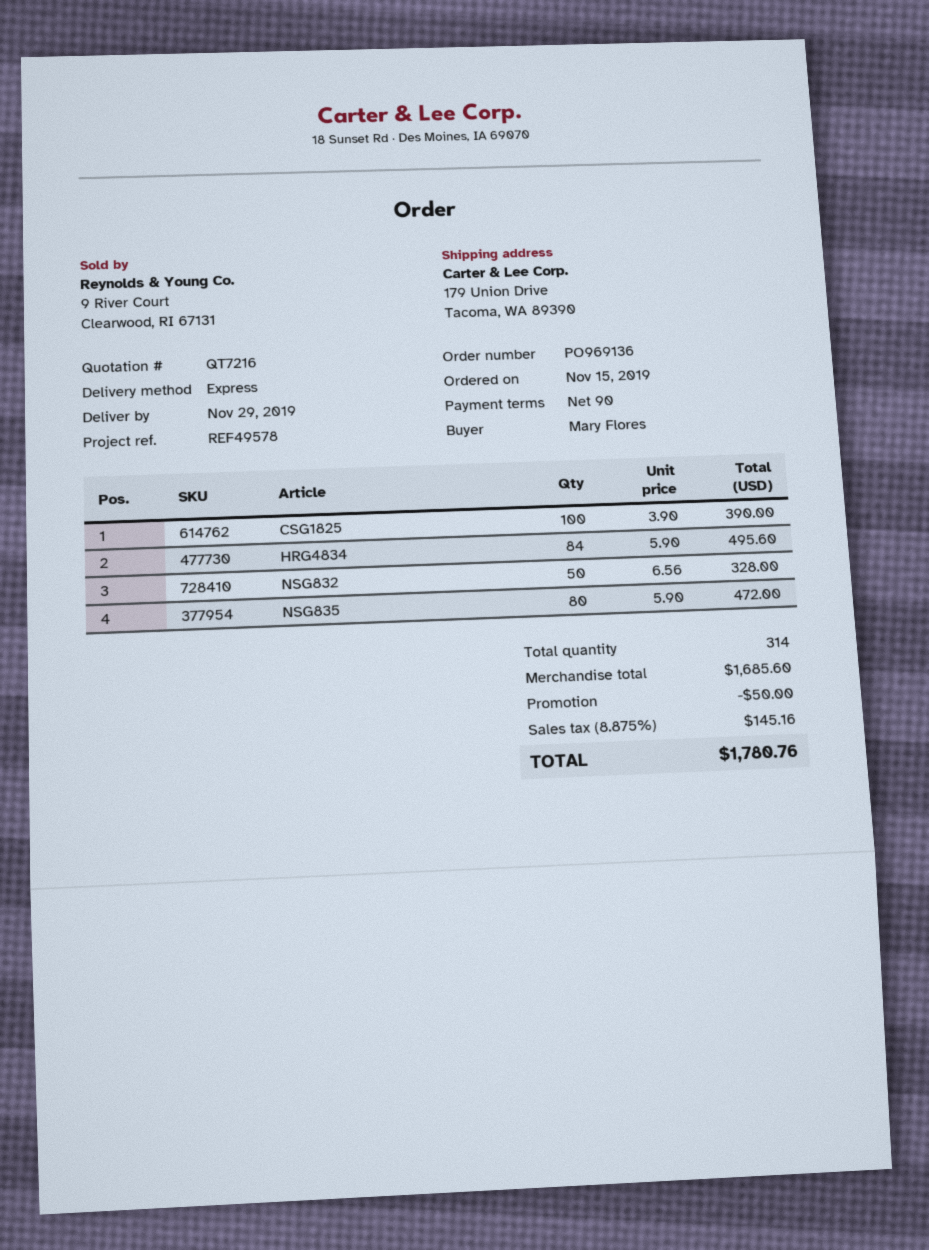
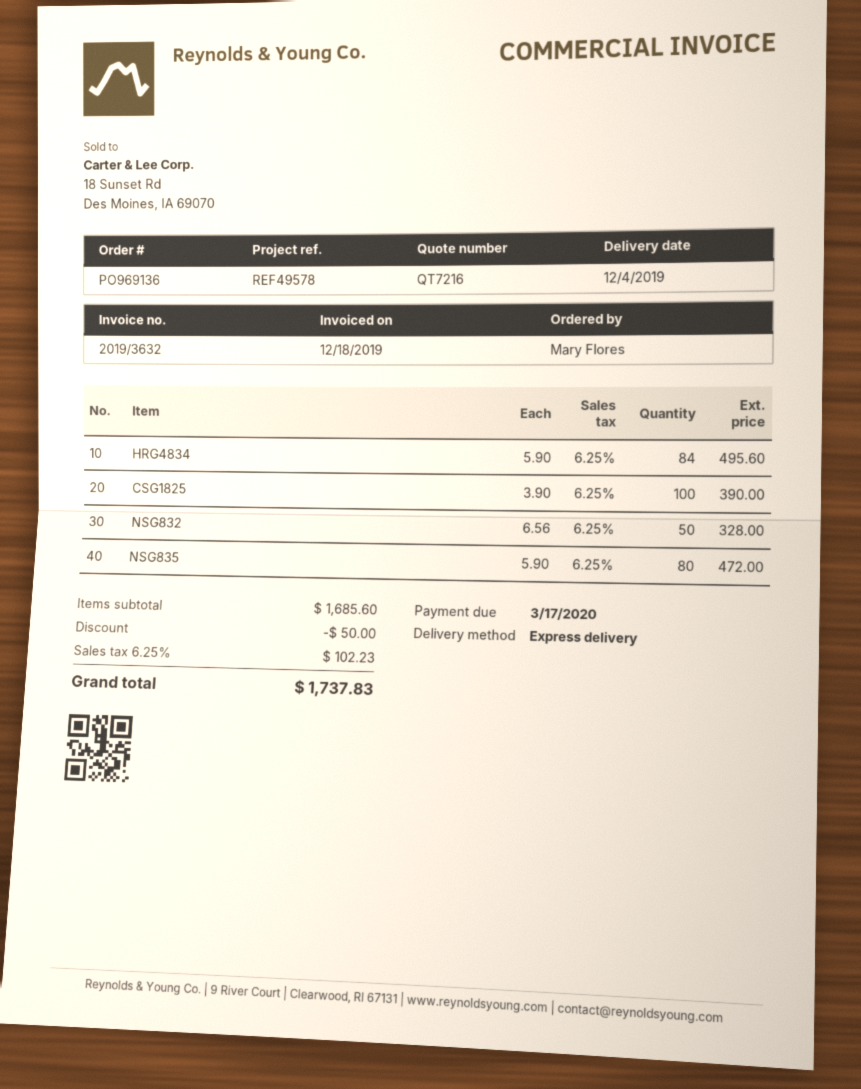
delivery date: 2019-11-29 -> 2019-12-04
tax: 8.875% = 145.16 -> 6.25% = 102.23
total: 1780.76 -> 1737.83

